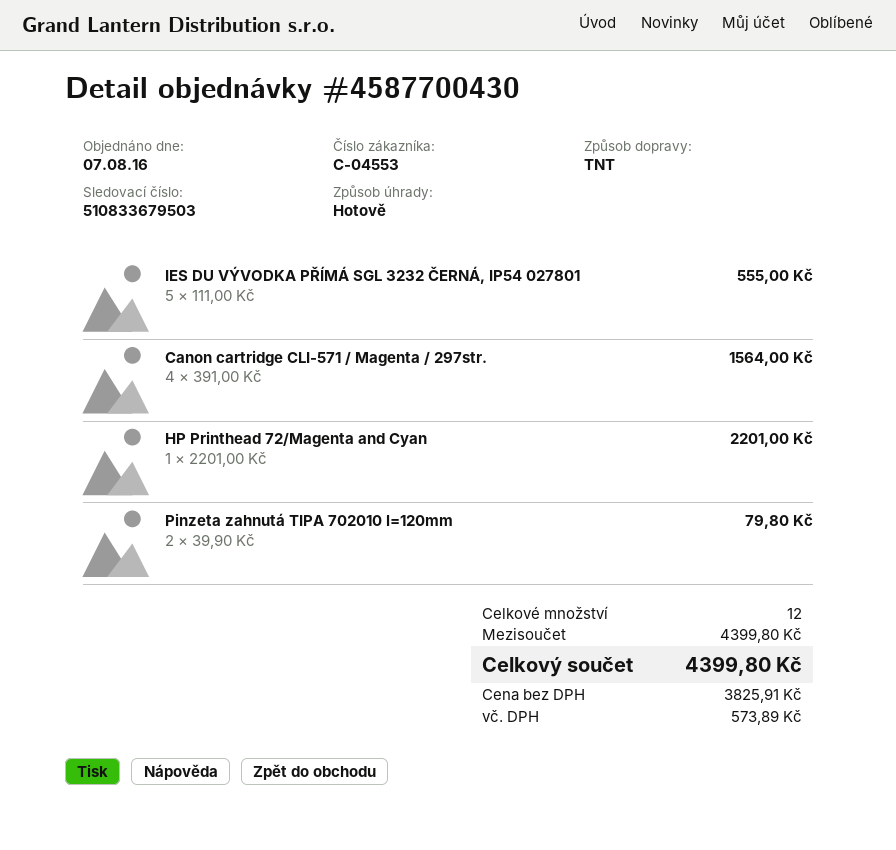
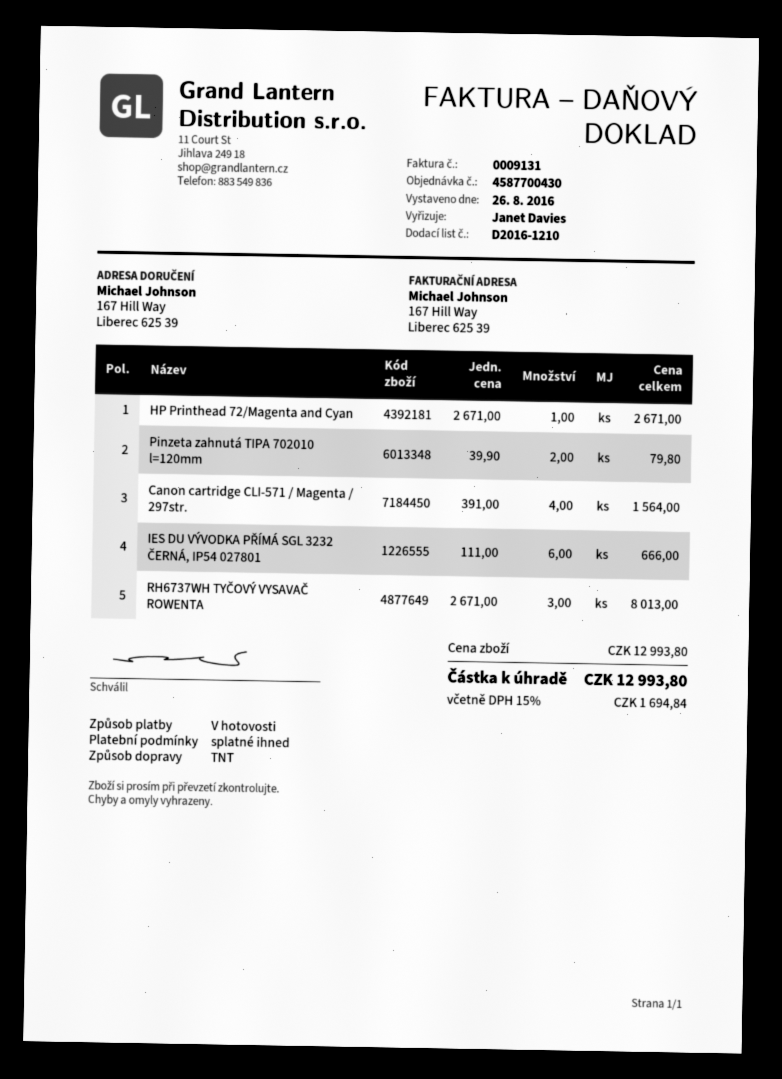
IES DU VÝVODKA PŘÍMÁ SGL 3232 ČERNÁ, IP54 027801: 5 x 111.00 = 555.00 -> 6 x 111.00 = 666.00
HP Printhead 72/Magenta and Cyan: 1 x 2201.00 = 2201.00 -> 1 x 2671.00 = 2671.00
RH6737WH TYČOVÝ VYSAVAČ ROWENTA: none -> 3 x 2671.00 = 8013.00
subtotal: 4399.80 -> 12993.80
tax: 573.89 -> 1694.84
total: 4399.80 -> 12993.80

